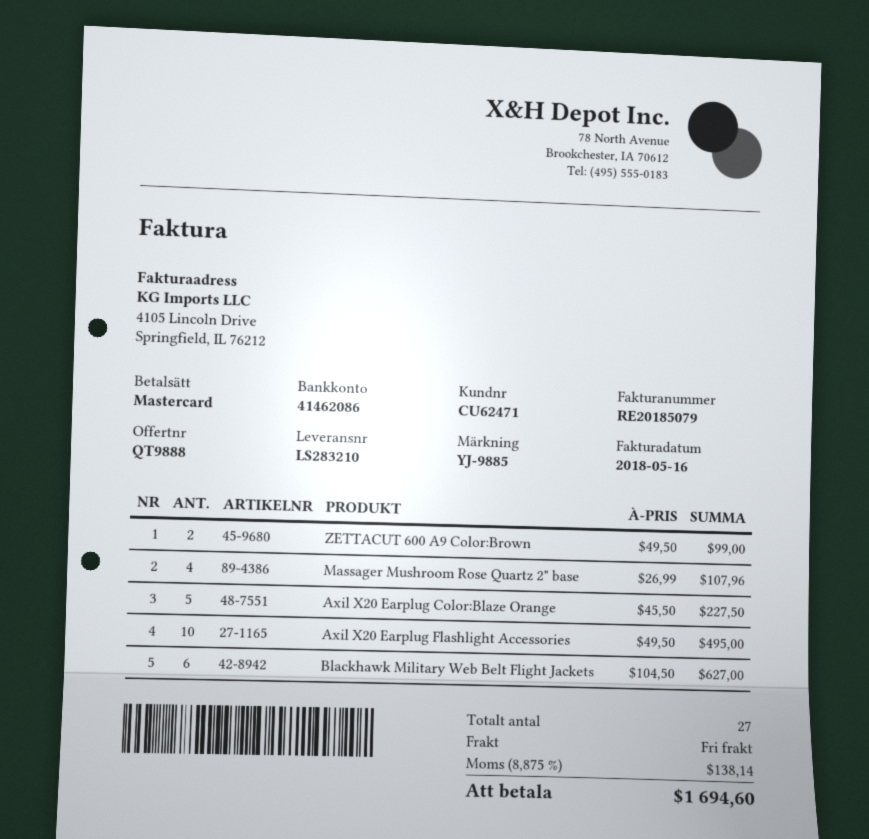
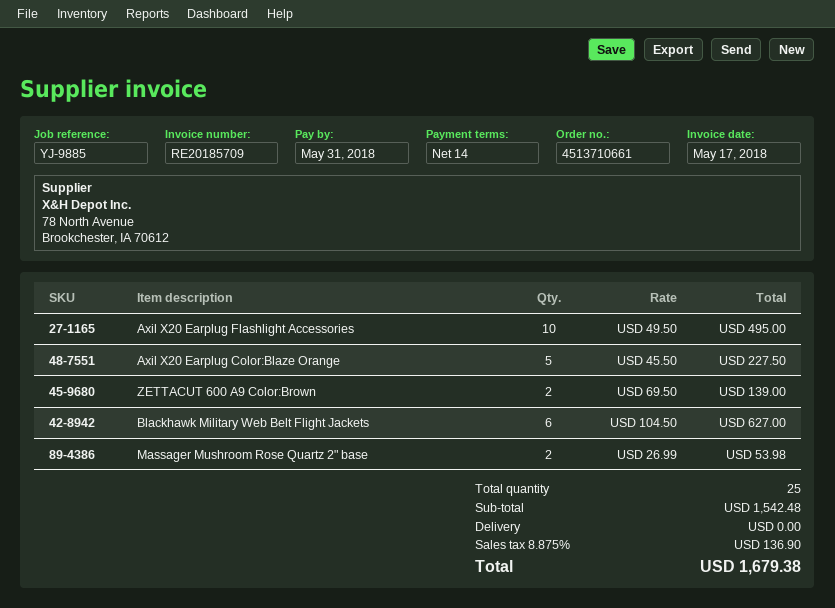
invoice number: RE20185079 -> RE20185709
invoice date: 2018-05-16 -> 2018-05-17
ZETTACUT 600 A9 Color:Brown: 2 x 49.50 = 99.00 -> 2 x 69.50 = 139.00
Massager Mushroom Rose Quartz 2" base: 4 x 26.99 = 107.96 -> 2 x 26.99 = 53.98
total quantity: 27 -> 25
tax: 8.875% = 138.14 -> 8.875% = 136.90
total: 1694.60 -> 1679.38

